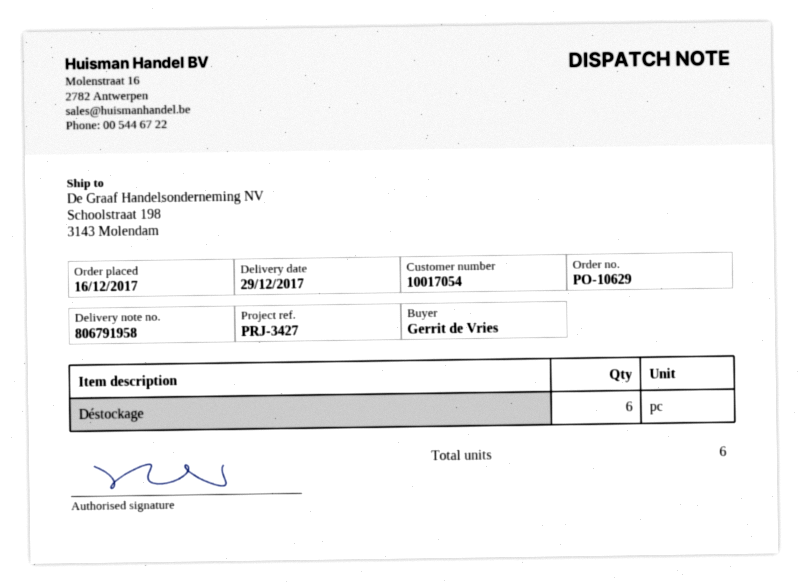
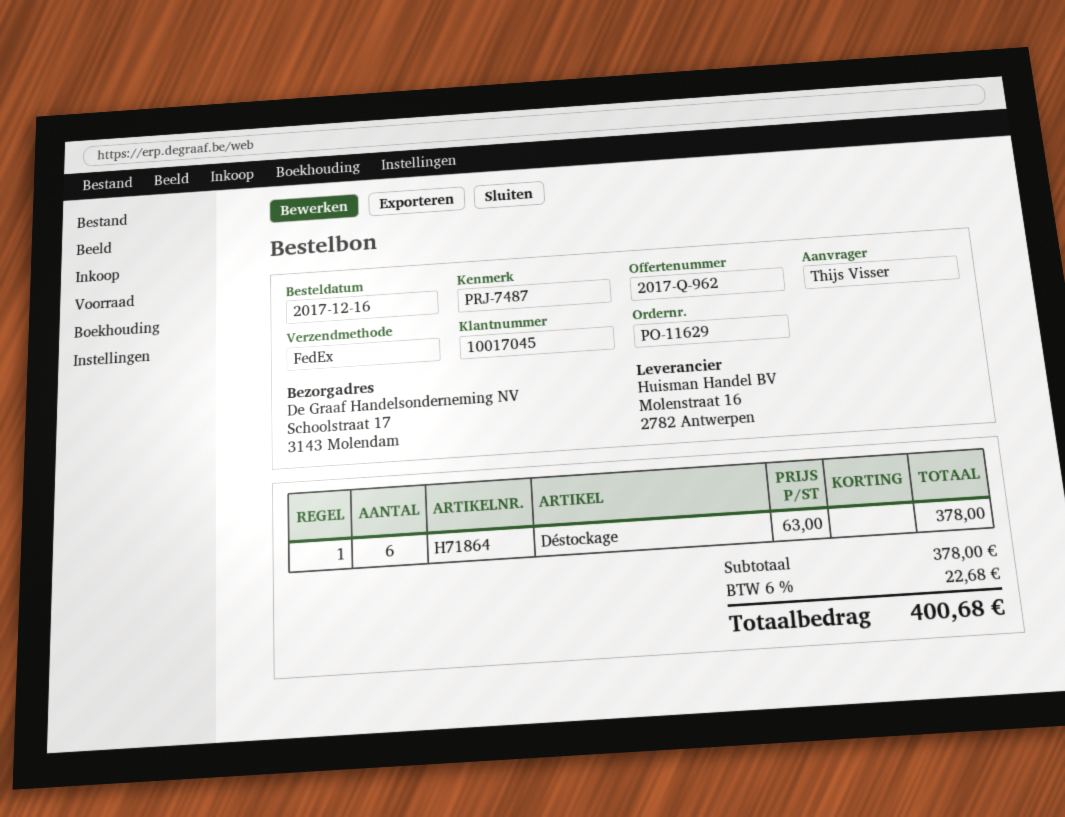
order number: PO-10629 -> PO-11629
customer number: 10017054 -> 10017045
reference: PRJ-3427 -> PRJ-7487
ordered by: Gerrit de Vries -> Thijs Visser
ship to: Schoolstraat 198, 3143 Molendam -> Schoolstraat 17, 3143 Molendam

